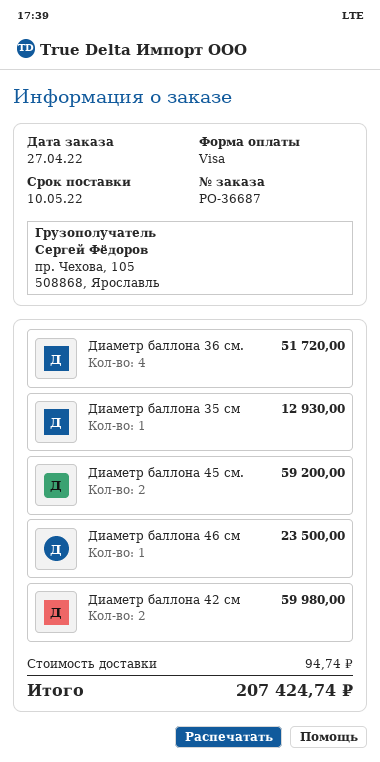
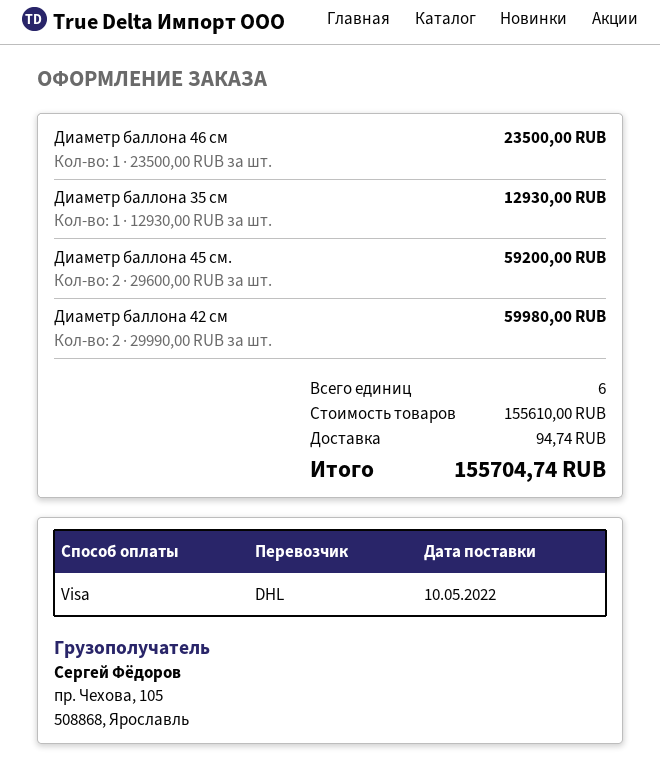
Диаметр баллона 36 см.: 4 for 51720.00 -> none
total: 207424.74 -> 155704.74

